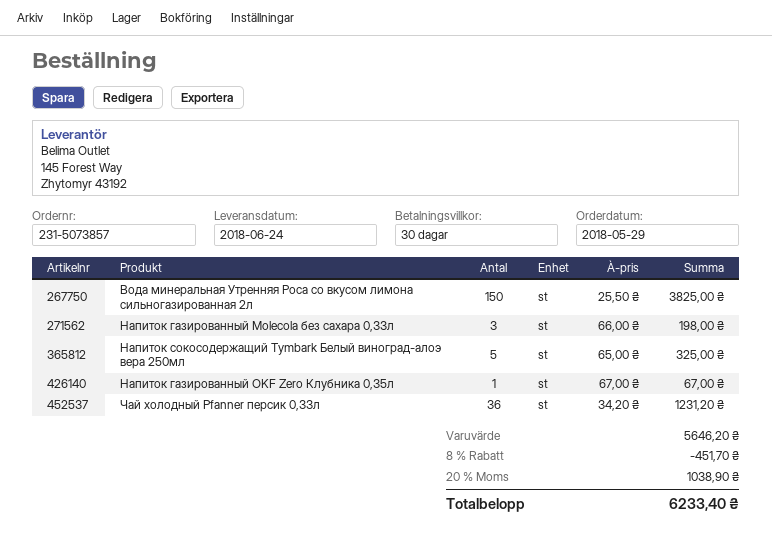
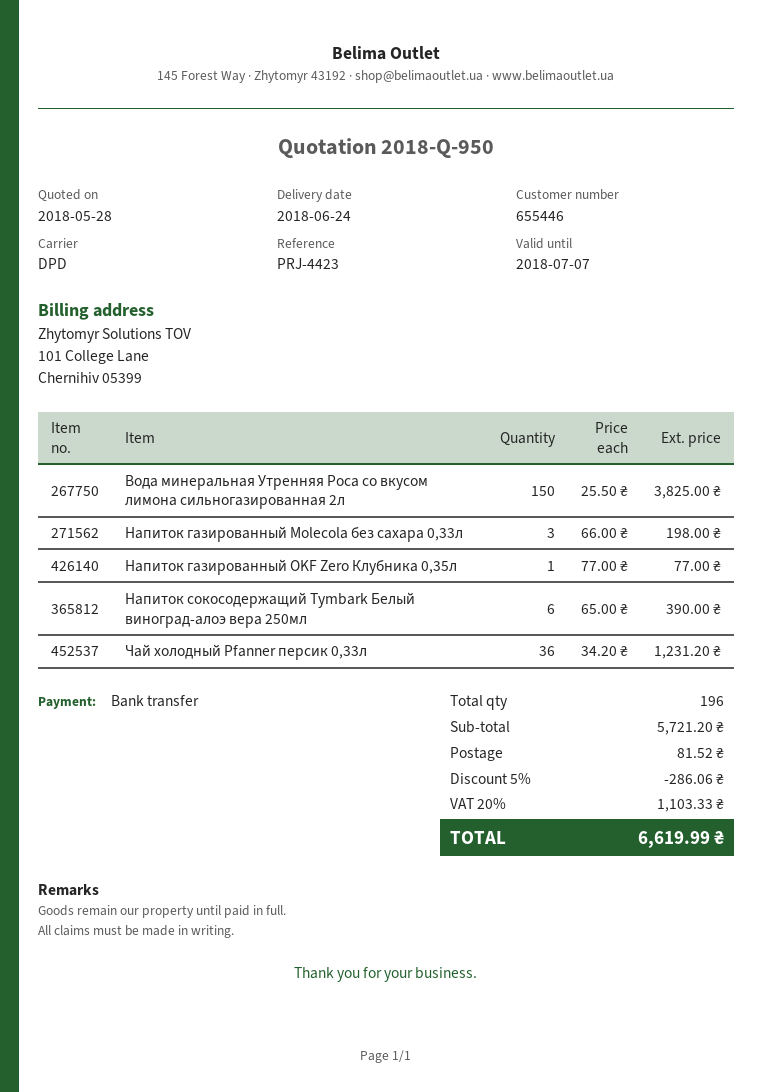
Напиток сокосодержащий Tymbark Белый виноград-алоэ вера 250мл: 5 x 65.00 = 325.00 -> 6 x 65.00 = 390.00
Напиток газированный OKF Zero Клубника 0,35л: 1 x 67.00 = 67.00 -> 1 x 77.00 = 77.00
subtotal: 5646.20 -> 5721.20
discount: 8% = 451.70 -> 5% = 286.06
shipping: none -> 81.52
tax: 20% = 1038.90 -> 20% = 1103.33
total: 6233.40 -> 6619.99

